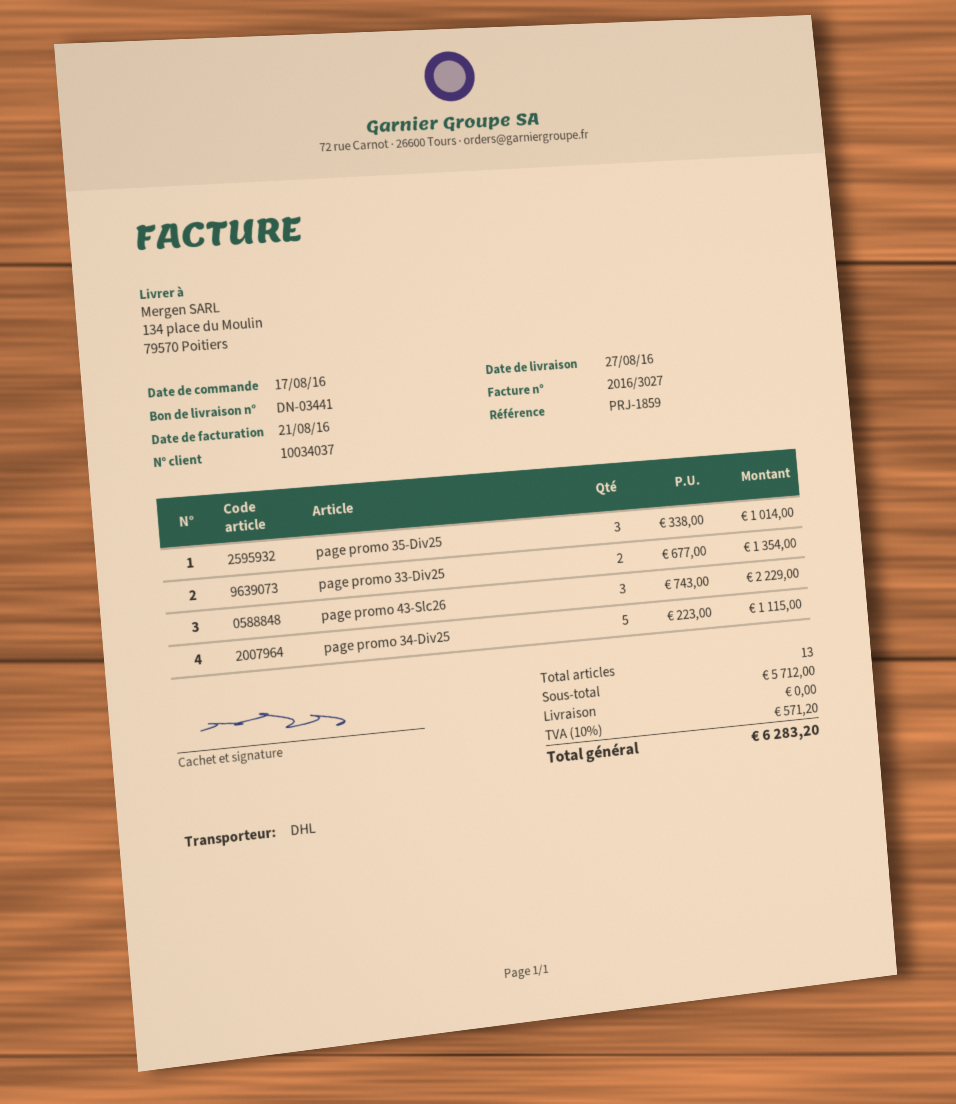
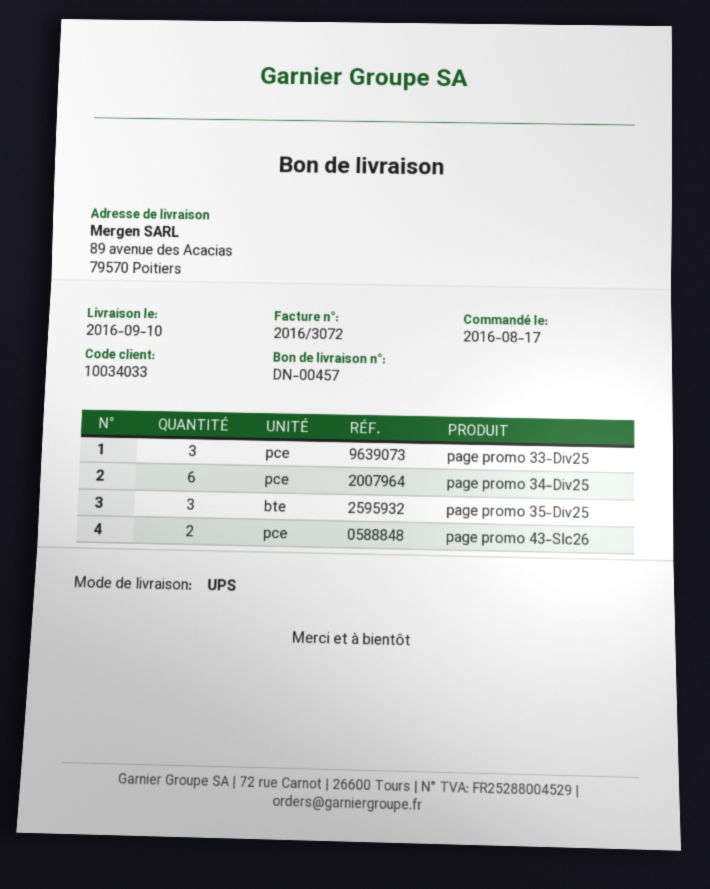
delivery note number: DN-03441 -> DN-00457
delivery date: 2016-08-27 -> 2016-09-10
invoice number: 2016/3027 -> 2016/3072
customer number: 10034037 -> 10034033
shipping method: DHL -> UPS
ship to: 134 place du Moulin, 79570 Poitiers -> 89 avenue des Acacias, 79570 Poitiers
page promo 33-Div25: 2 -> 3
page promo 43-Slc26: 3 -> 2
page promo 34-Div25: 5 -> 6

